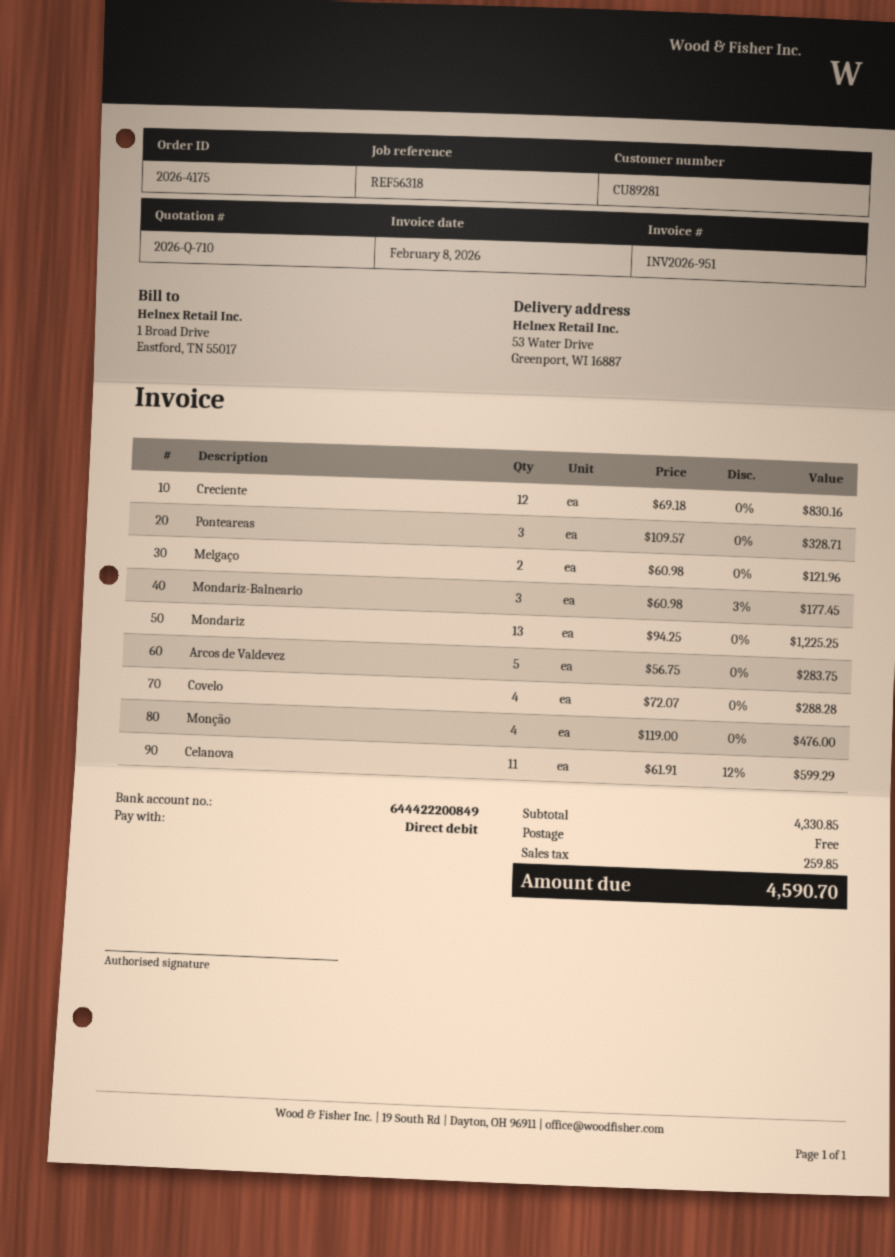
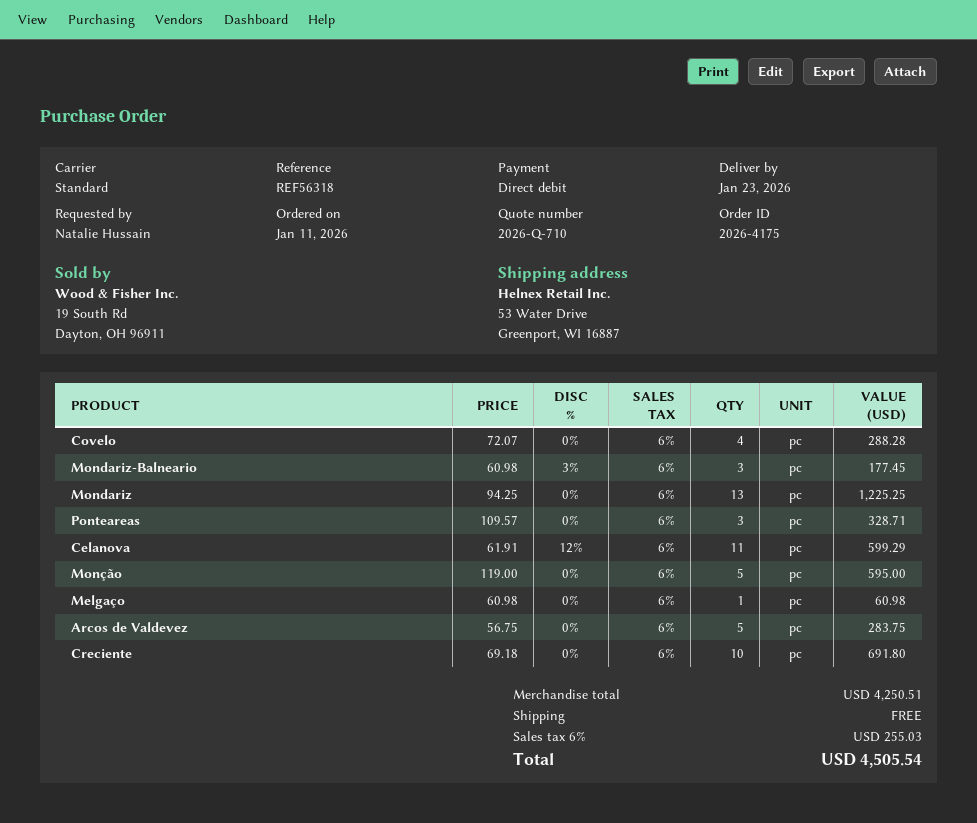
Creciente: 12 x 69.18 = 830.16 -> 10 x 69.18 = 691.80
Melgaço: 2 x 60.98 = 121.96 -> 1 x 60.98 = 60.98
Monção: 4 x 119.00 = 476.00 -> 5 x 119.00 = 595.00
subtotal: 4330.85 -> 4250.51
tax: 259.85 -> 255.03
total: 4590.70 -> 4505.54

